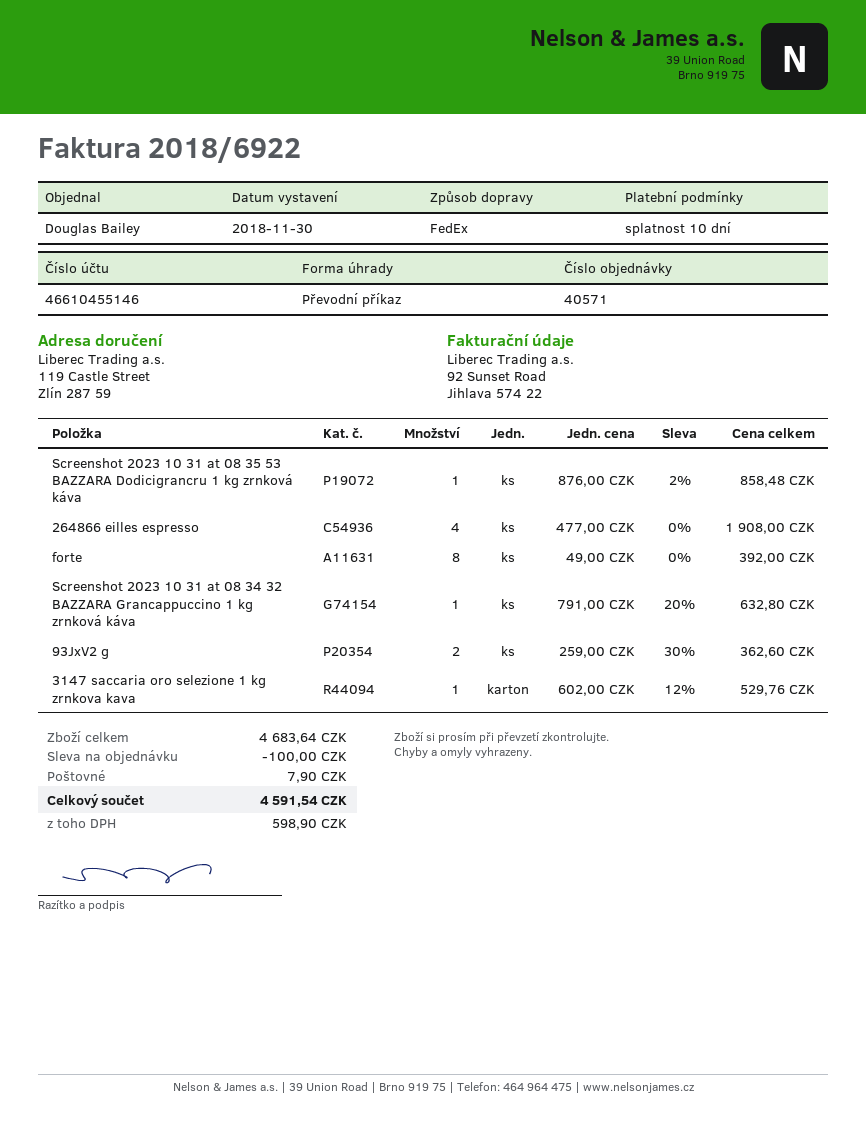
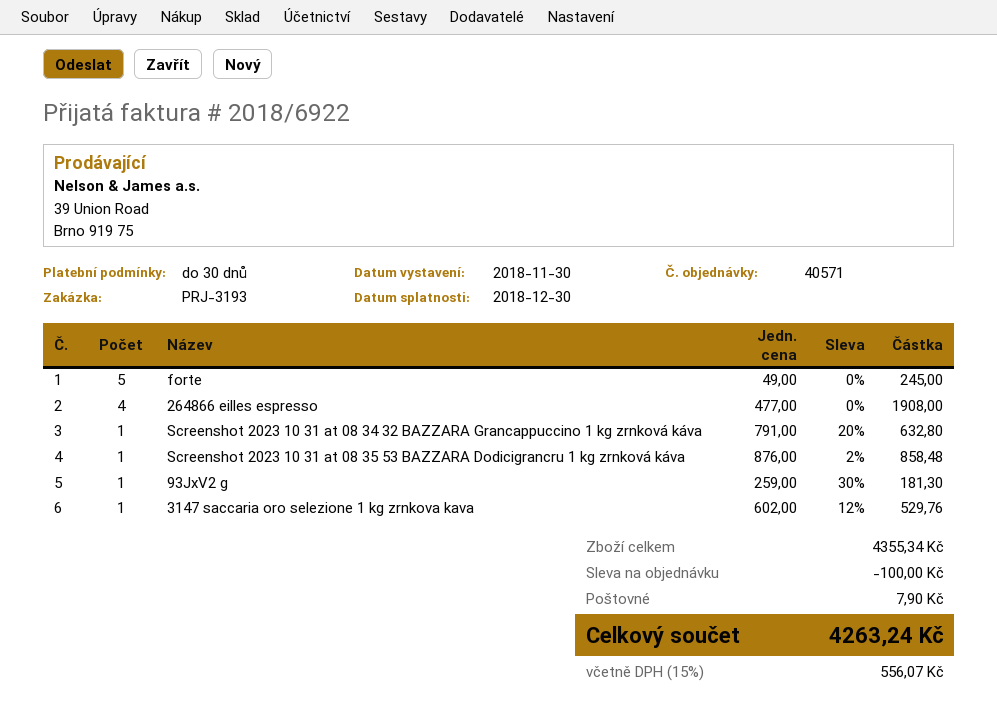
payment terms: 10 days -> 30 days
forte: 8 x 49.00 = 392.00 -> 5 x 49.00 = 245.00
93JxV2 g: 2 x 259.00 - 30% = 362.60 -> 1 x 259.00 - 30% = 181.30
subtotal: 4683.64 -> 4355.34
tax: 598.90 -> 556.07
total: 4591.54 -> 4263.24

